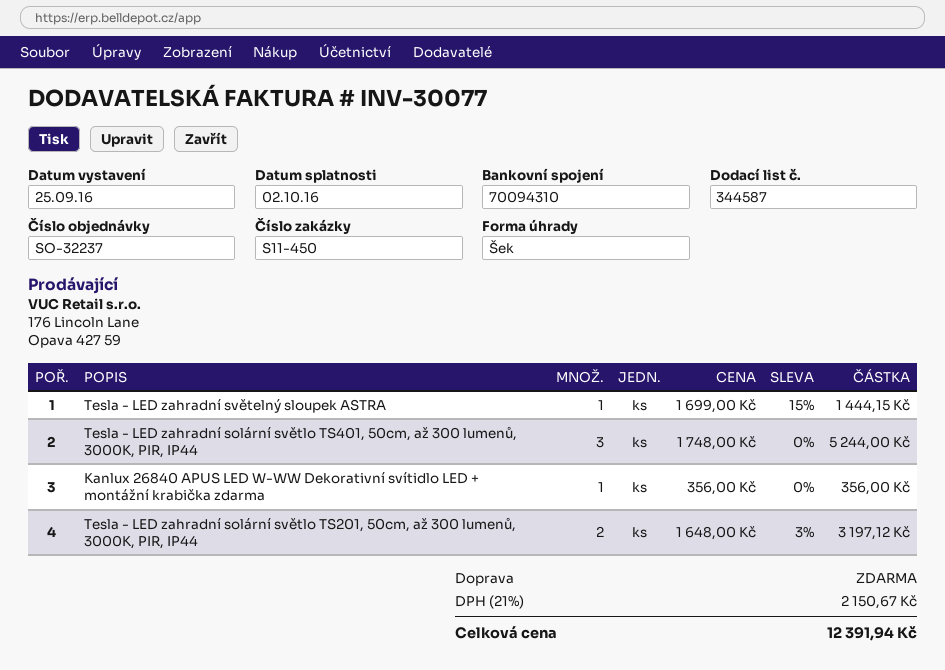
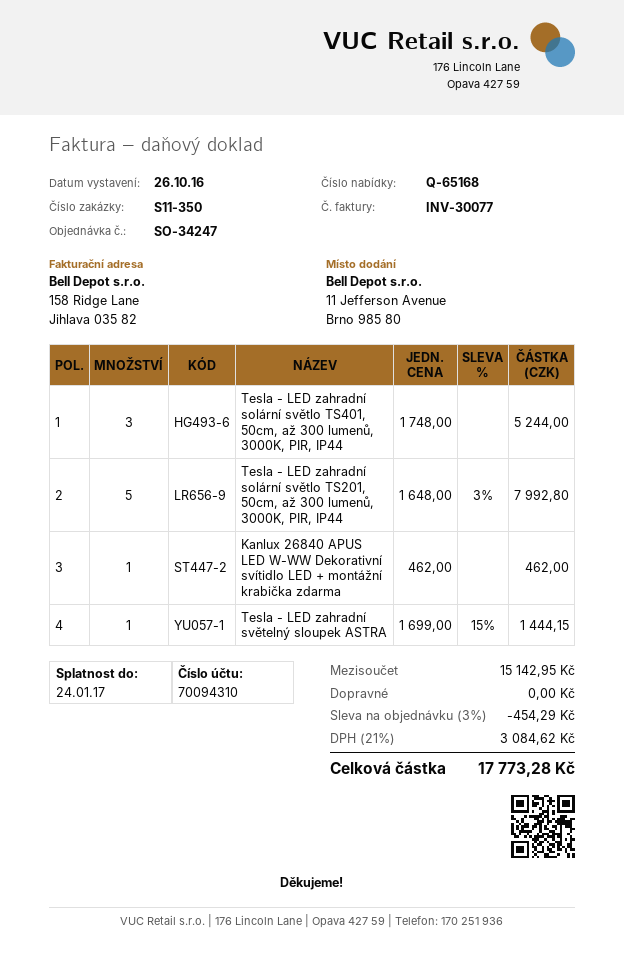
order number: SO-32237 -> SO-34247
invoice date: 2016-09-25 -> 2016-10-26
due date: 2016-10-02 -> 2017-01-24
reference: S11-450 -> S11-350
Kanlux 26840 APUS LED W-WW Dekorativní svítidlo LED + montážní krabička zdarma: 1 x 356.00 = 356.00 -> 1 x 462.00 = 462.00
Tesla - LED zahradní solární světlo TS201, 50cm, až 300 lumenů, 3000K, PIR, IP44: 2 x 1648.00 - 3% = 3197.12 -> 5 x 1648.00 - 3% = 7992.80
discount: none -> 3% = 454.29
tax: 21% = 2150.67 -> 21% = 3084.62
total: 12391.94 -> 17773.28

